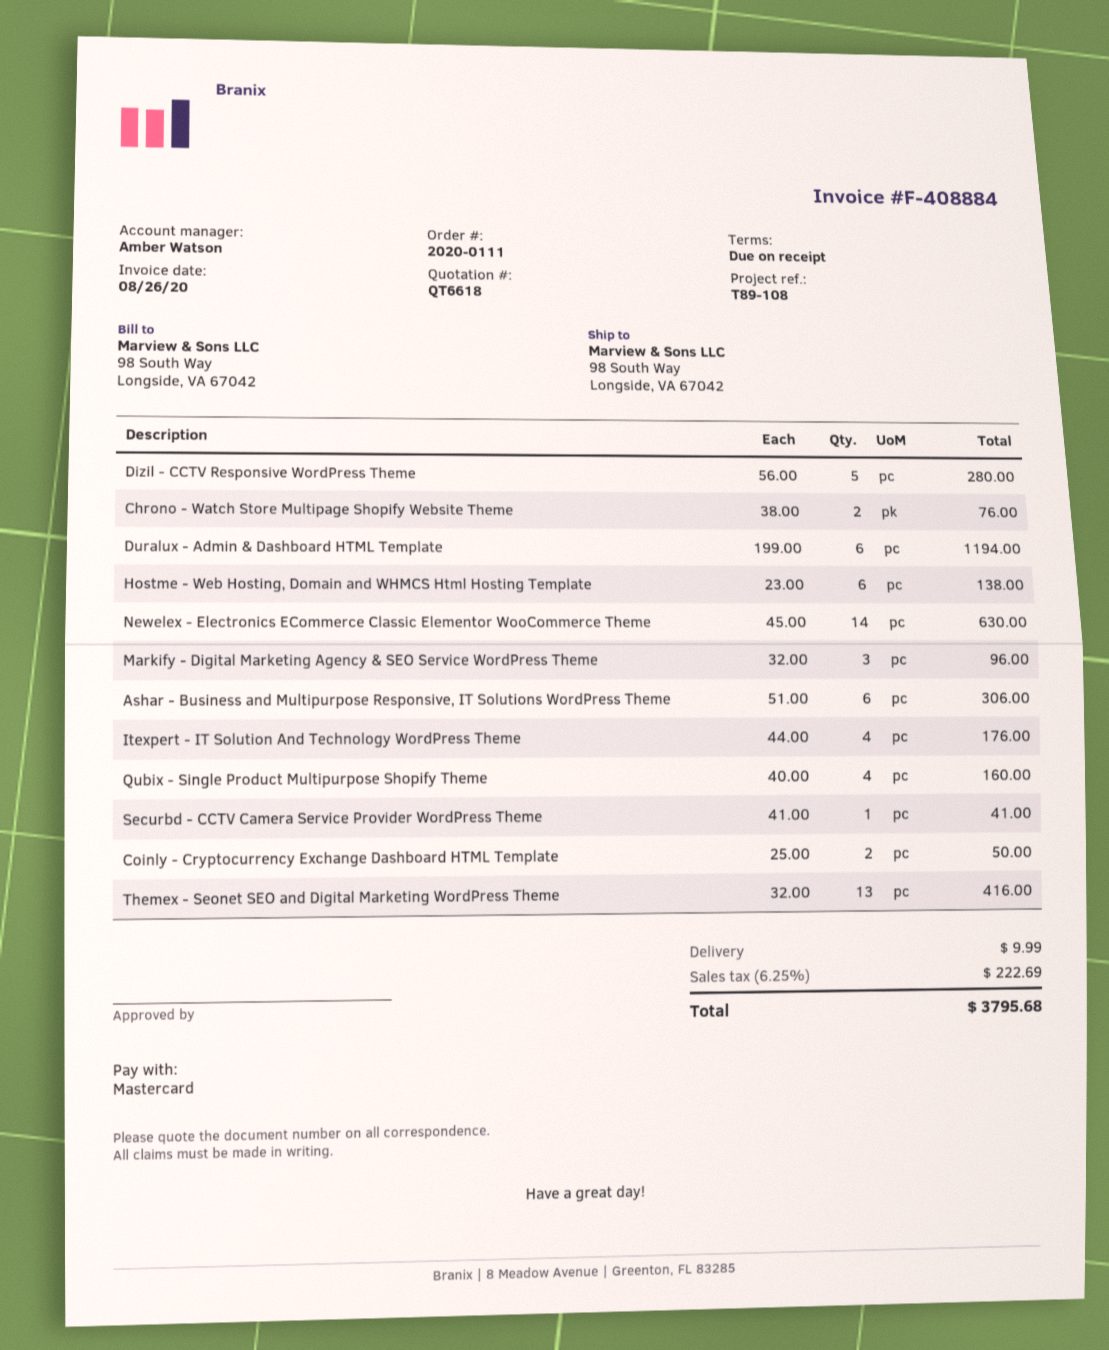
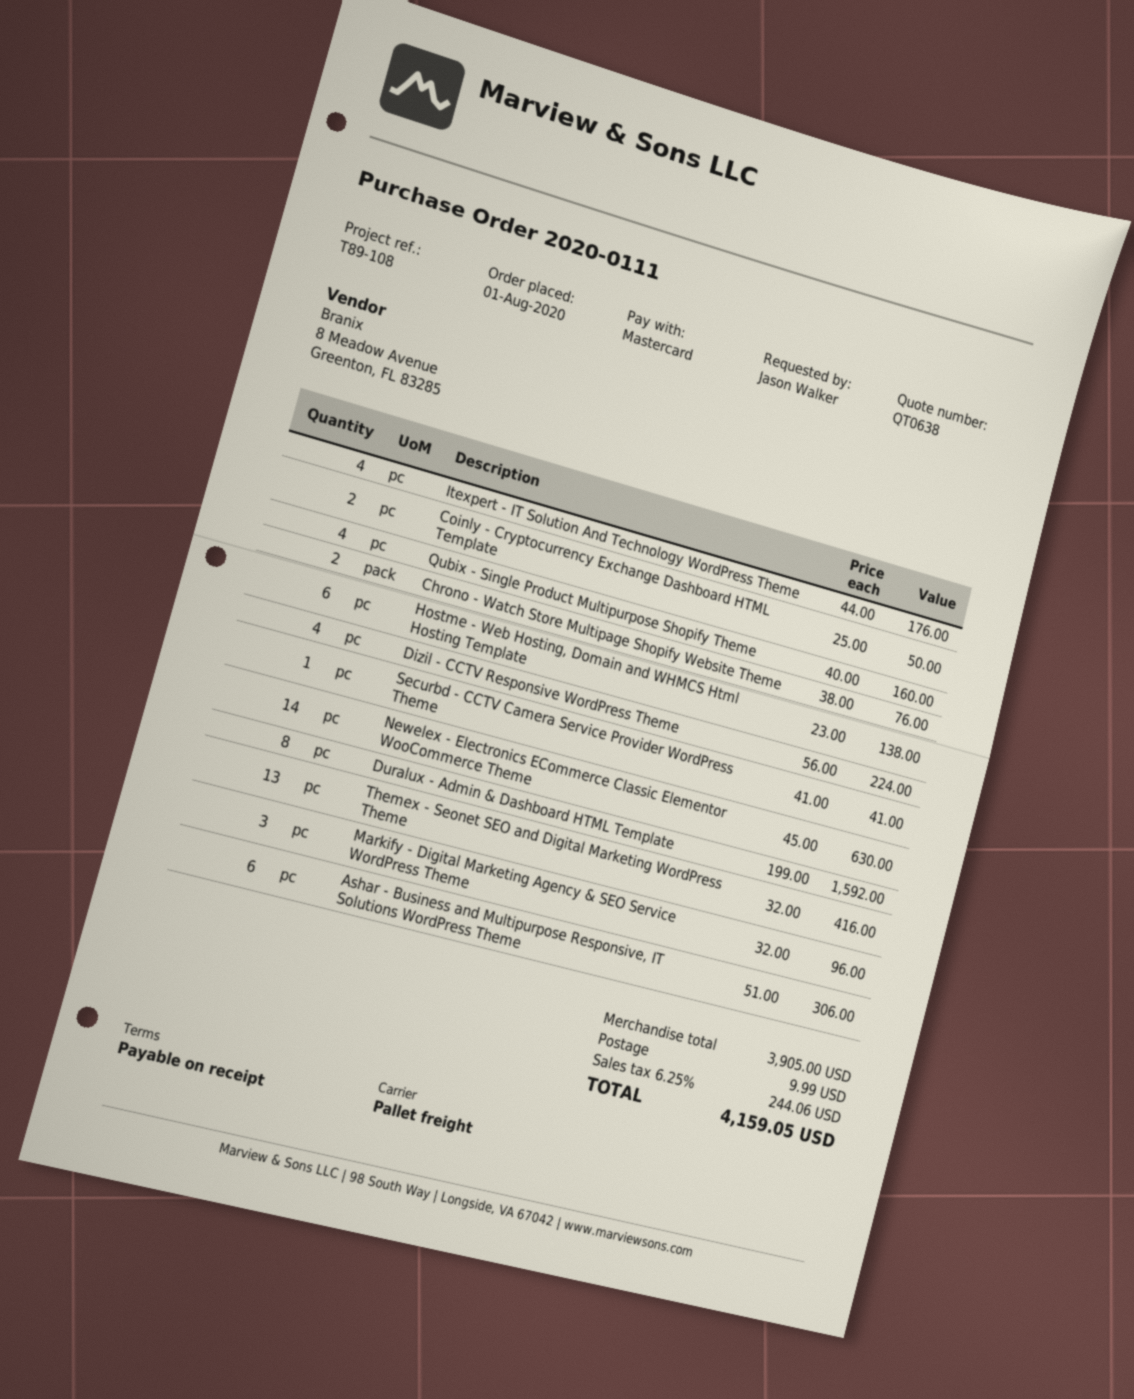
quote number: QT6618 -> QT0638
Dizil - CCTV Responsive WordPress Theme: 5 x 56.00 = 280.00 -> 4 x 56.00 = 224.00
Duralux - Admin & Dashboard HTML Template: 6 x 199.00 = 1194.00 -> 8 x 199.00 = 1592.00
tax: 6.25% = 222.69 -> 6.25% = 244.06
total: 3795.68 -> 4159.05

